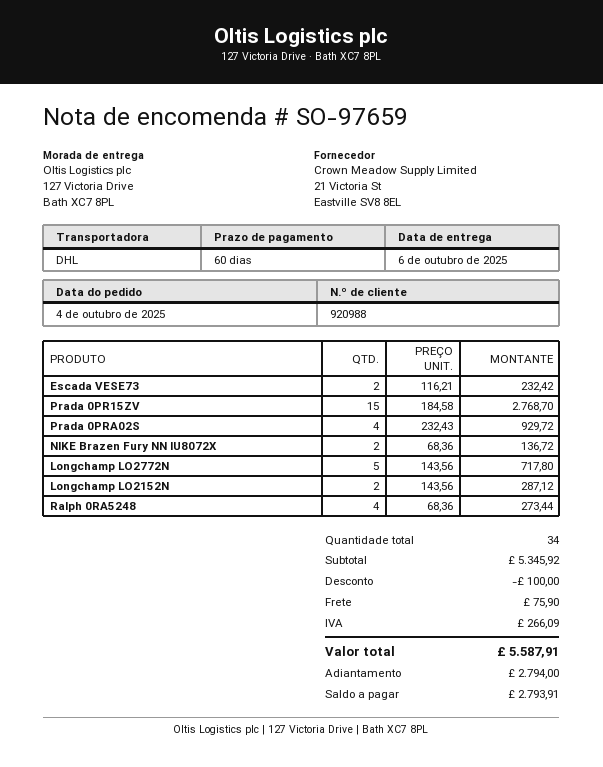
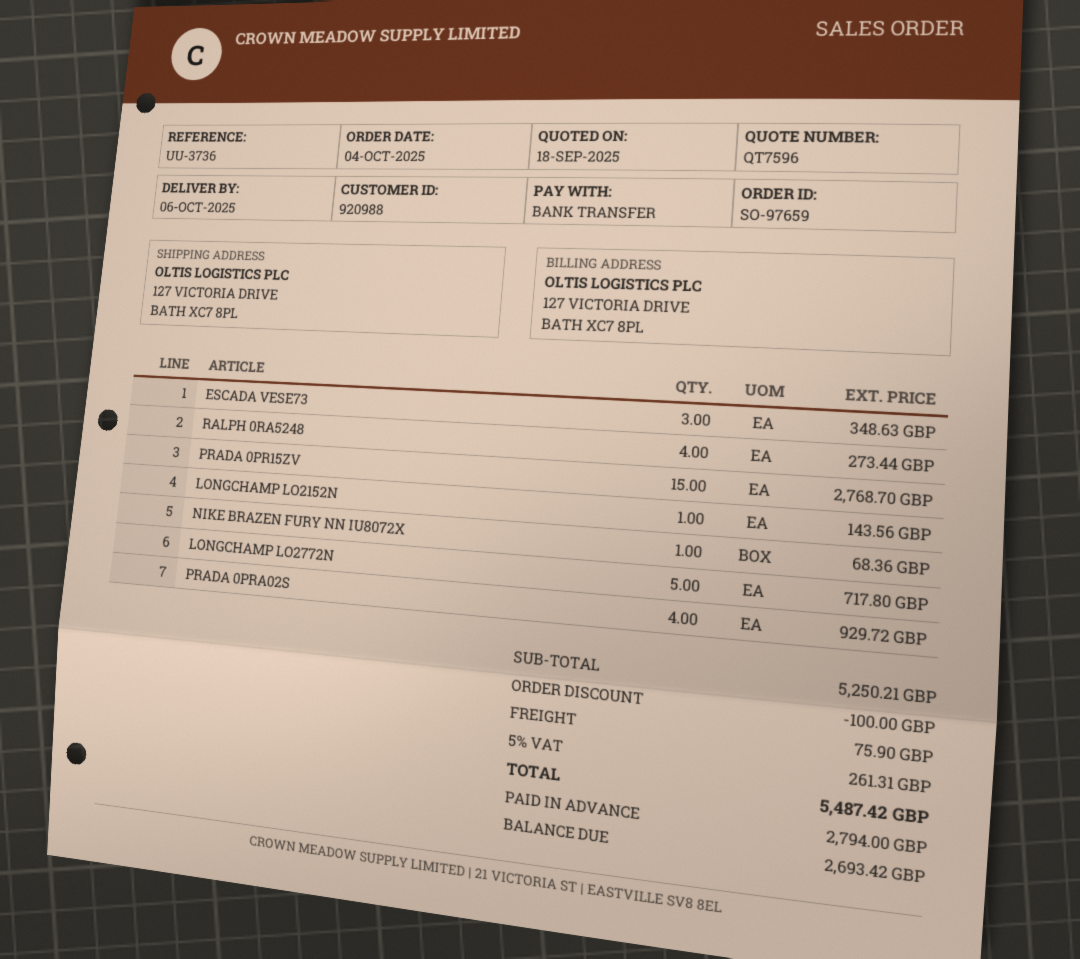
Escada VESE73: 2 for 232.42 -> 3 for 348.63
NIKE Brazen Fury NN IU8072X: 2 for 136.72 -> 1 for 68.36
Longchamp LO2152N: 2 for 287.12 -> 1 for 143.56
subtotal: 5345.92 -> 5250.21
tax: 266.09 -> 261.31
total: 5587.91 -> 5487.42
balance: 2793.91 -> 2693.42

